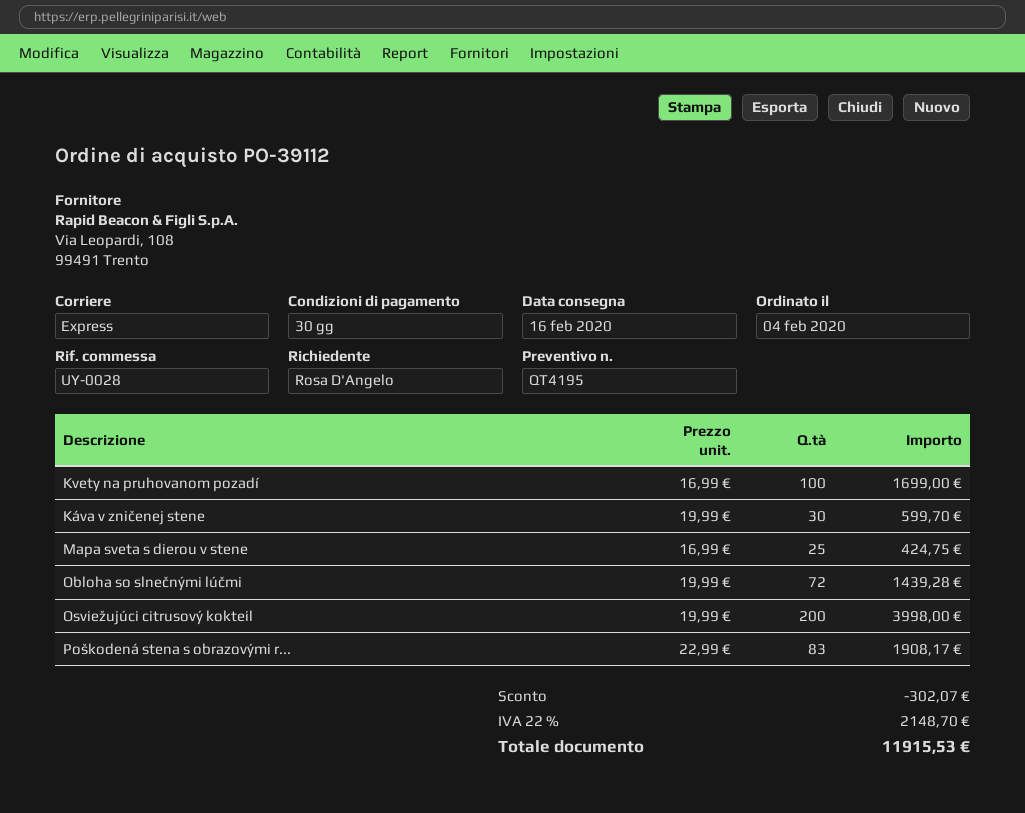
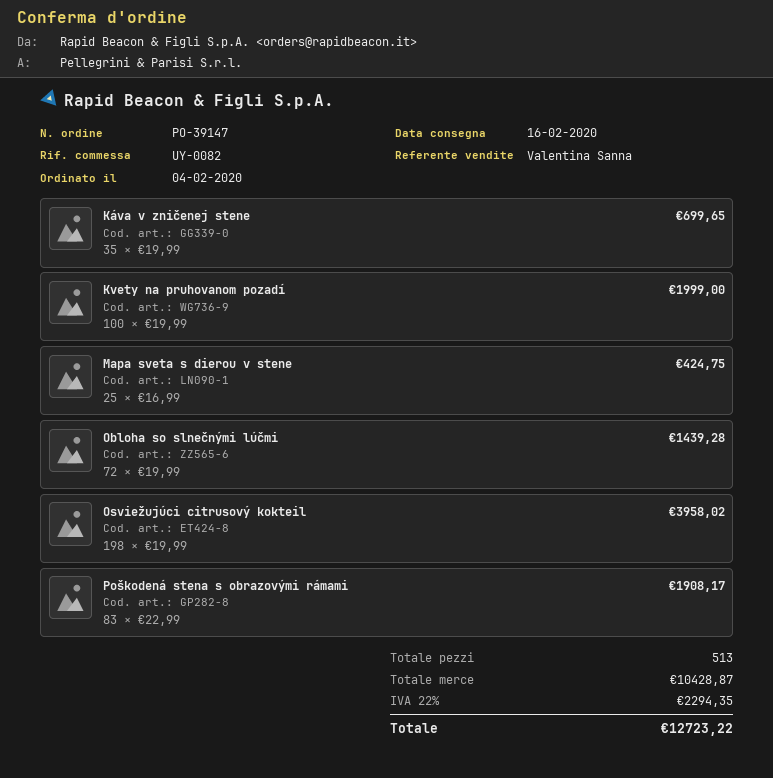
order number: PO-39112 -> PO-39147
reference: UY-0028 -> UY-0082
Kvety na pruhovanom pozadí: 100 x 16.99 = 1699.00 -> 100 x 19.99 = 1999.00
Káva v zničenej stene: 30 x 19.99 = 599.70 -> 35 x 19.99 = 699.65
Osviežujúci citrusový kokteil: 200 x 19.99 = 3998.00 -> 198 x 19.99 = 3958.02
discount: 302.07 -> none
tax: 22% = 2148.70 -> 22% = 2294.35
total: 11915.53 -> 12723.22

